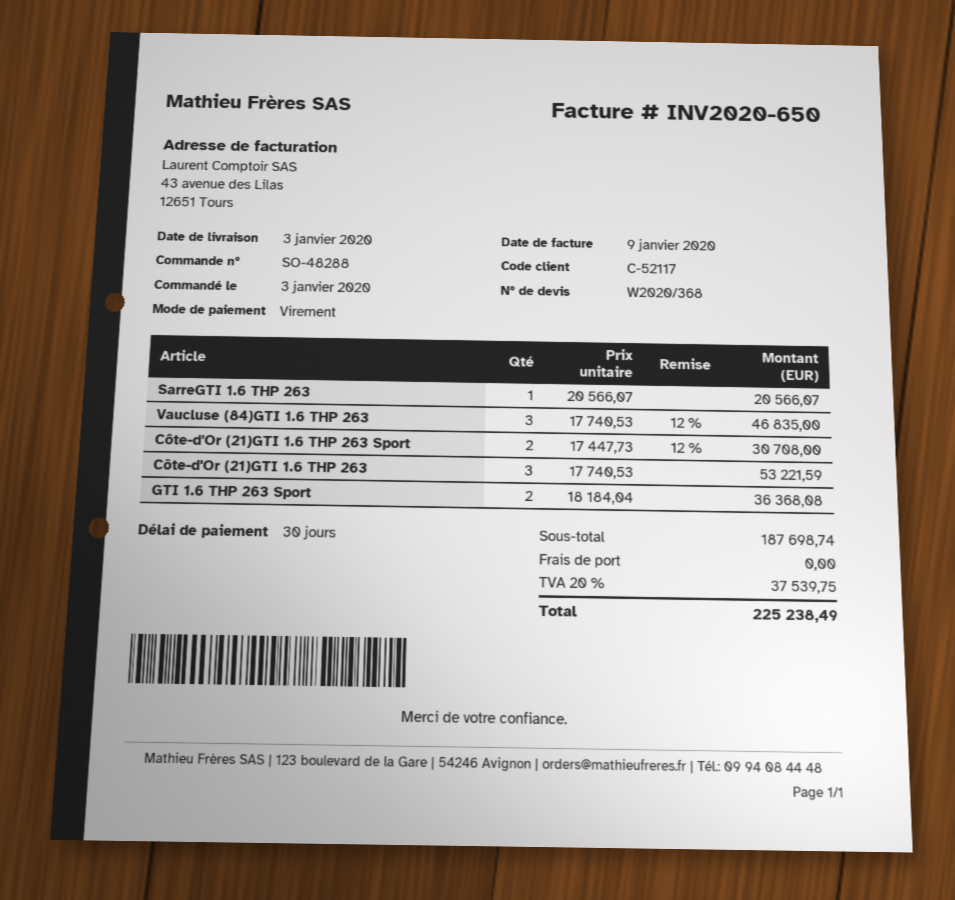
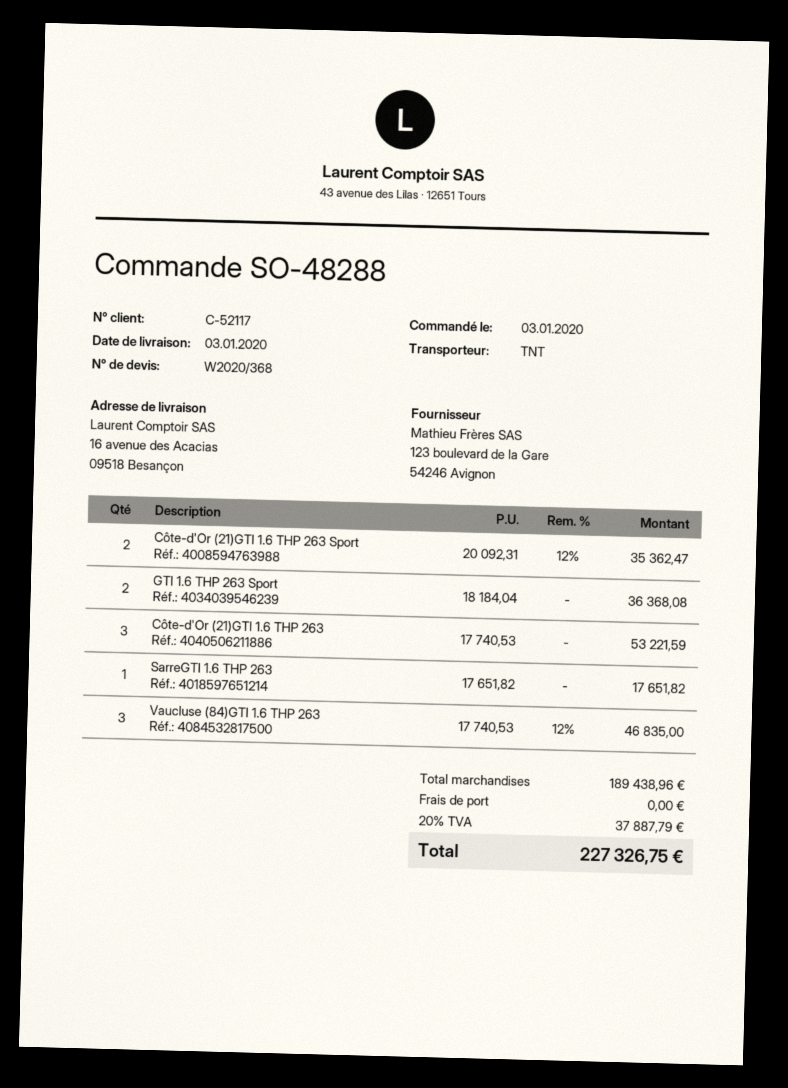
SarreGTI 1.6 THP 263: 1 x 20566.07 = 20566.07 -> 1 x 17651.82 = 17651.82
Côte-d'Or (21)GTI 1.6 THP 263 Sport: 2 x 17447.73 - 12% = 30708.00 -> 2 x 20092.31 - 12% = 35362.47
subtotal: 187698.74 -> 189438.96
tax: 20% = 37539.75 -> 20% = 37887.79
total: 225238.49 -> 227326.75

